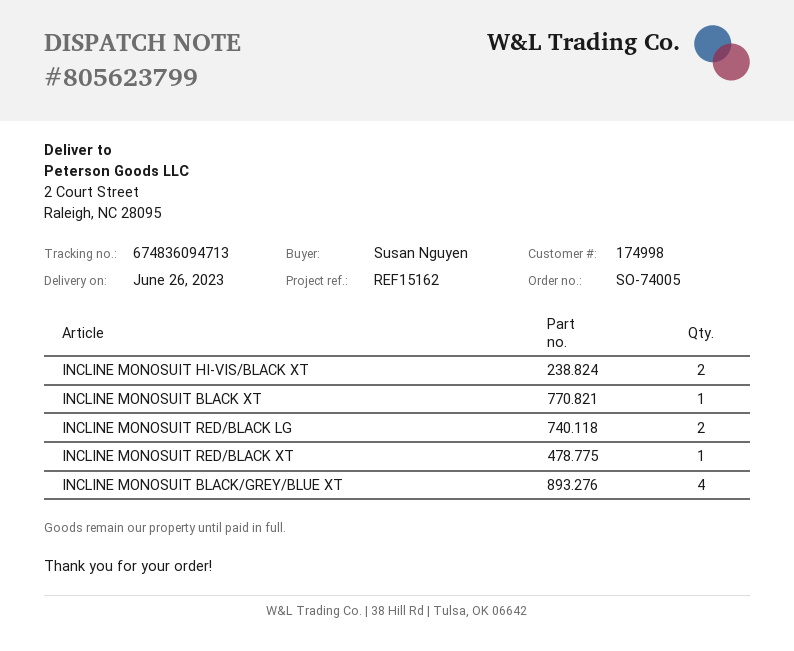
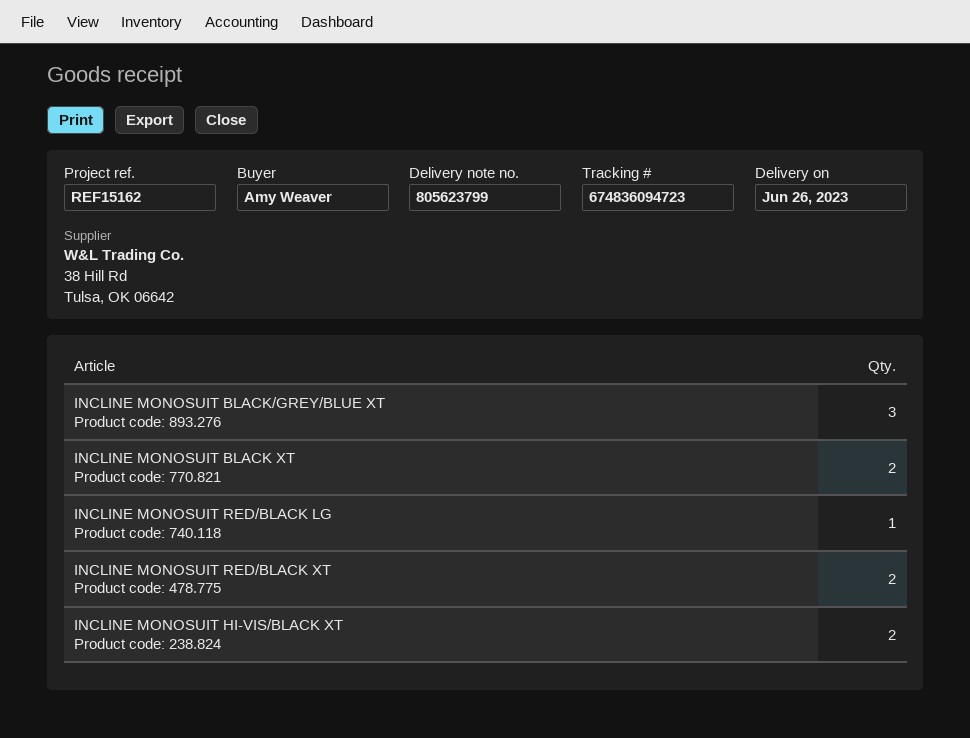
ordered by: Susan Nguyen -> Amy Weaver
tracking number: 674836094713 -> 674836094723
INCLINE MONOSUIT BLACK XT: 1 -> 2
INCLINE MONOSUIT RED/BLACK LG: 2 -> 1
INCLINE MONOSUIT RED/BLACK XT: 1 -> 2
INCLINE MONOSUIT BLACK/GREY/BLUE XT: 4 -> 3

